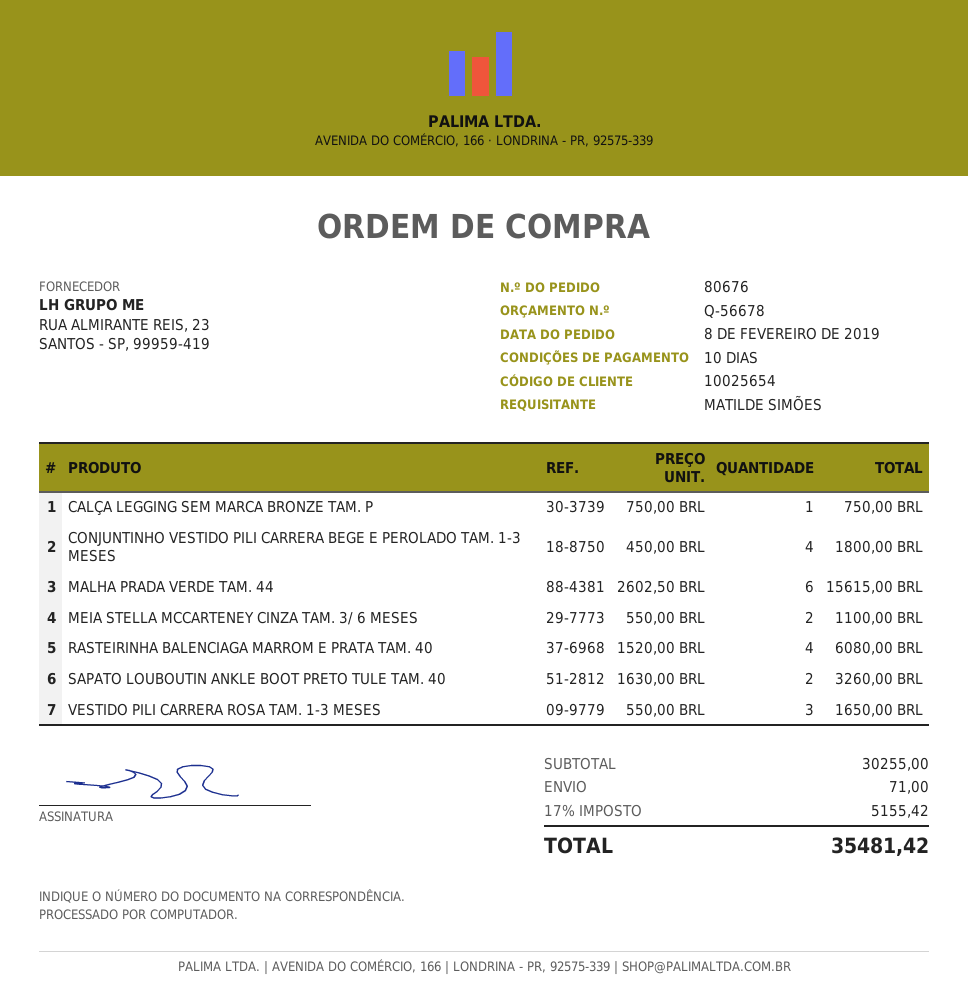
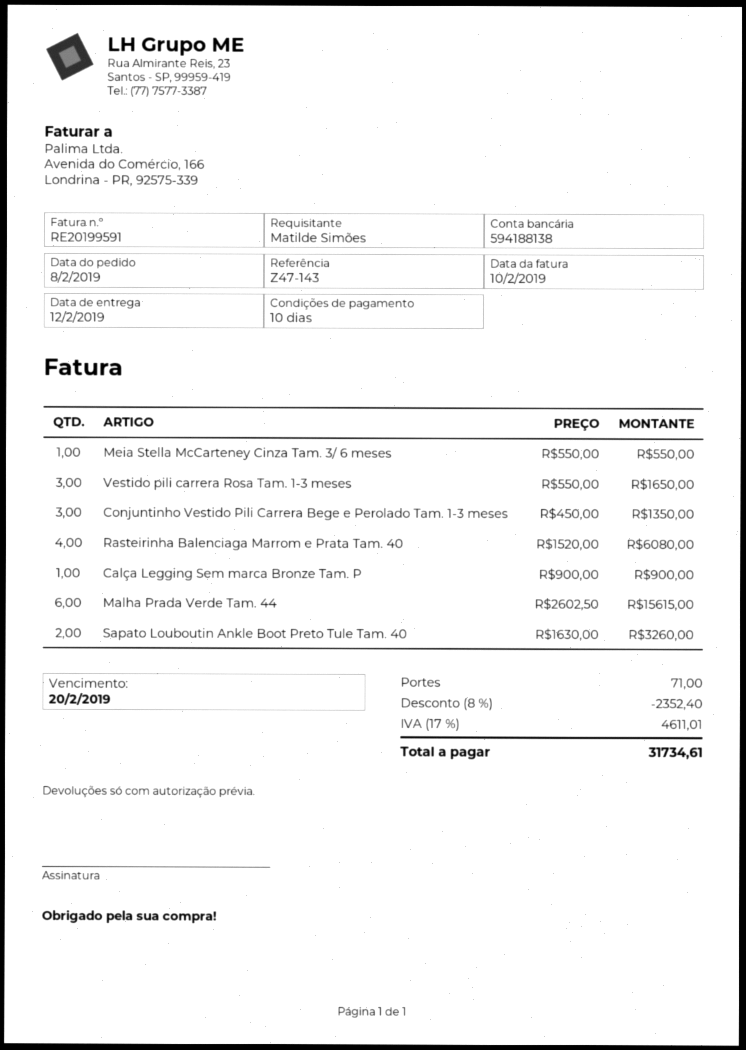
CALÇA LEGGING SEM MARCA BRONZE TAM. P: 1 x 750.00 = 750.00 -> 1 x 900.00 = 900.00
CONJUNTINHO VESTIDO PILI CARRERA BEGE E PEROLADO TAM. 1-3 MESES: 4 x 450.00 = 1800.00 -> 3 x 450.00 = 1350.00
MEIA STELLA MCCARTENEY CINZA TAM. 3/ 6 MESES: 2 x 550.00 = 1100.00 -> 1 x 550.00 = 550.00
discount: none -> 8% = 2352.40
tax: 17% = 5155.42 -> 17% = 4611.01
total: 35481.42 -> 31734.61

